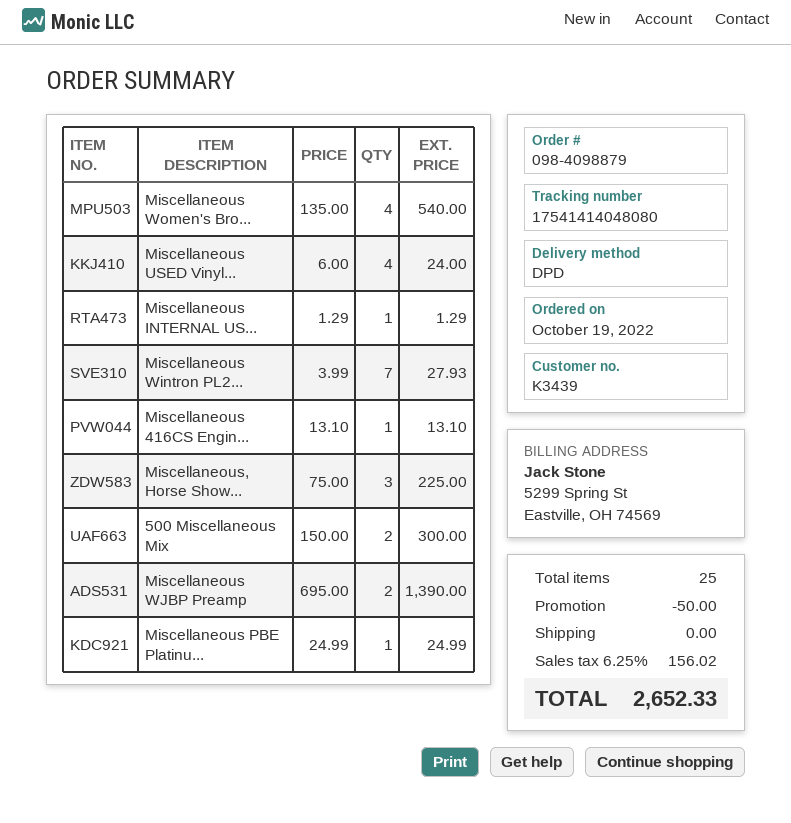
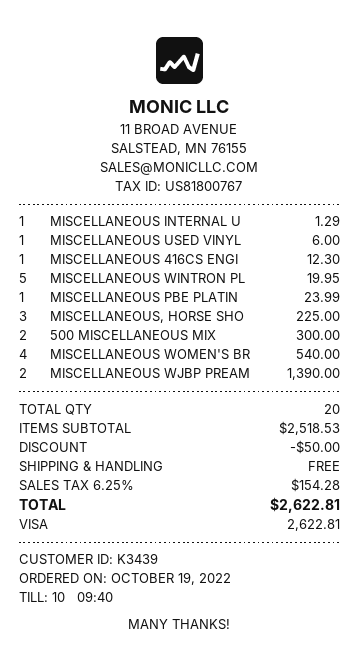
Miscellaneous USED Vinyl...: 4 for 24.00 -> 1 for 6.00
Miscellaneous Wintron PL2...: 7 for 27.93 -> 5 for 19.95
Miscellaneous 416CS Engin...: 1 for 13.10 -> 1 for 12.30
Miscellaneous PBE Platinu...: 1 for 24.99 -> 1 for 23.99
total quantity: 25 -> 20
tax: 6.25% = 156.02 -> 6.25% = 154.28
total: 2652.33 -> 2622.81

